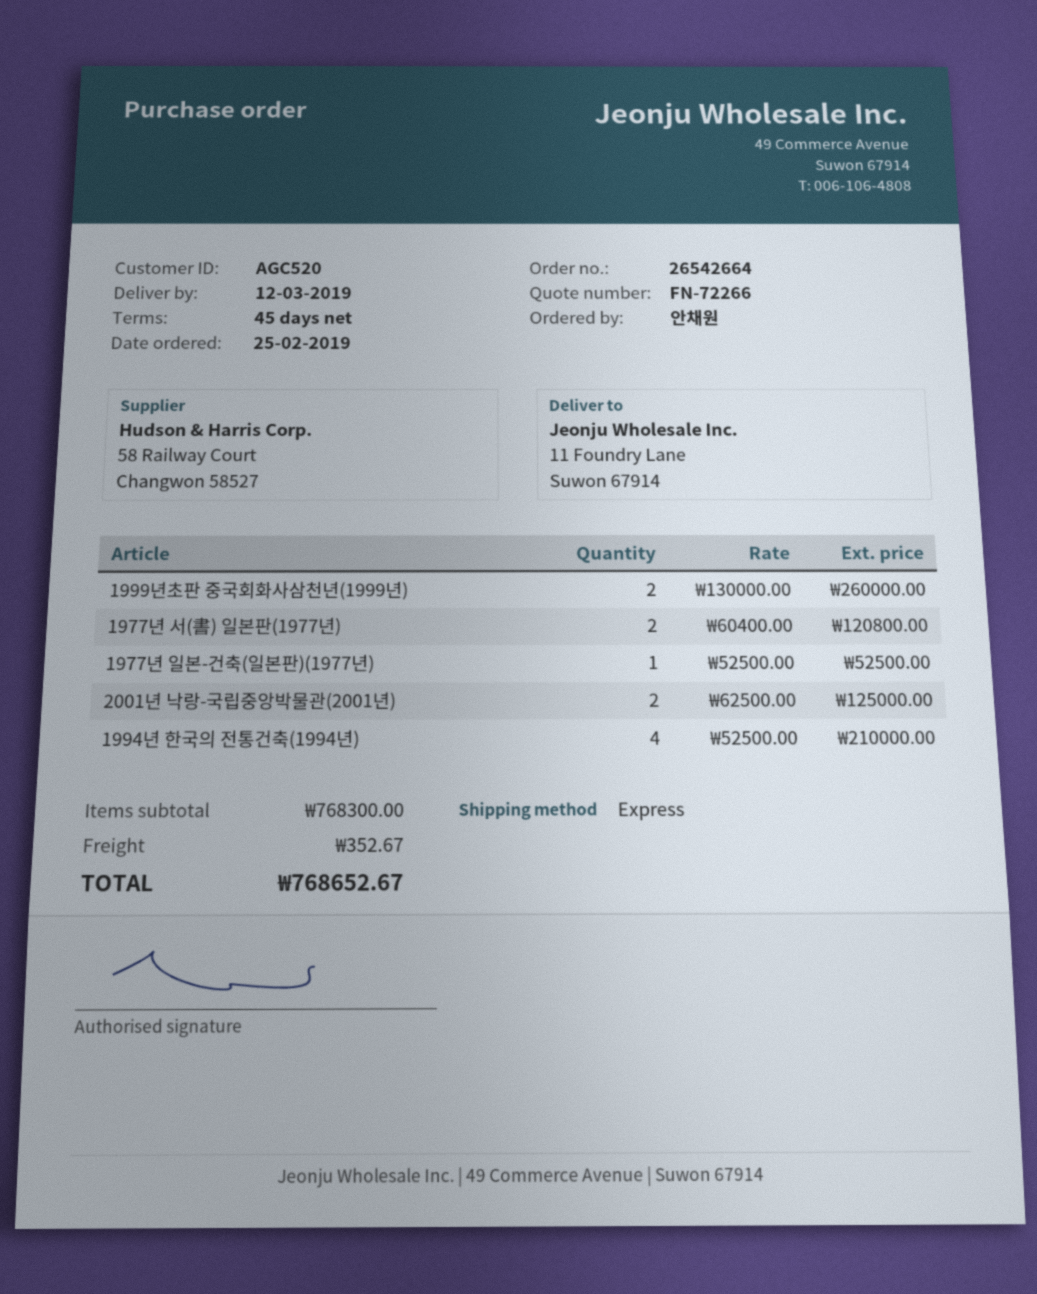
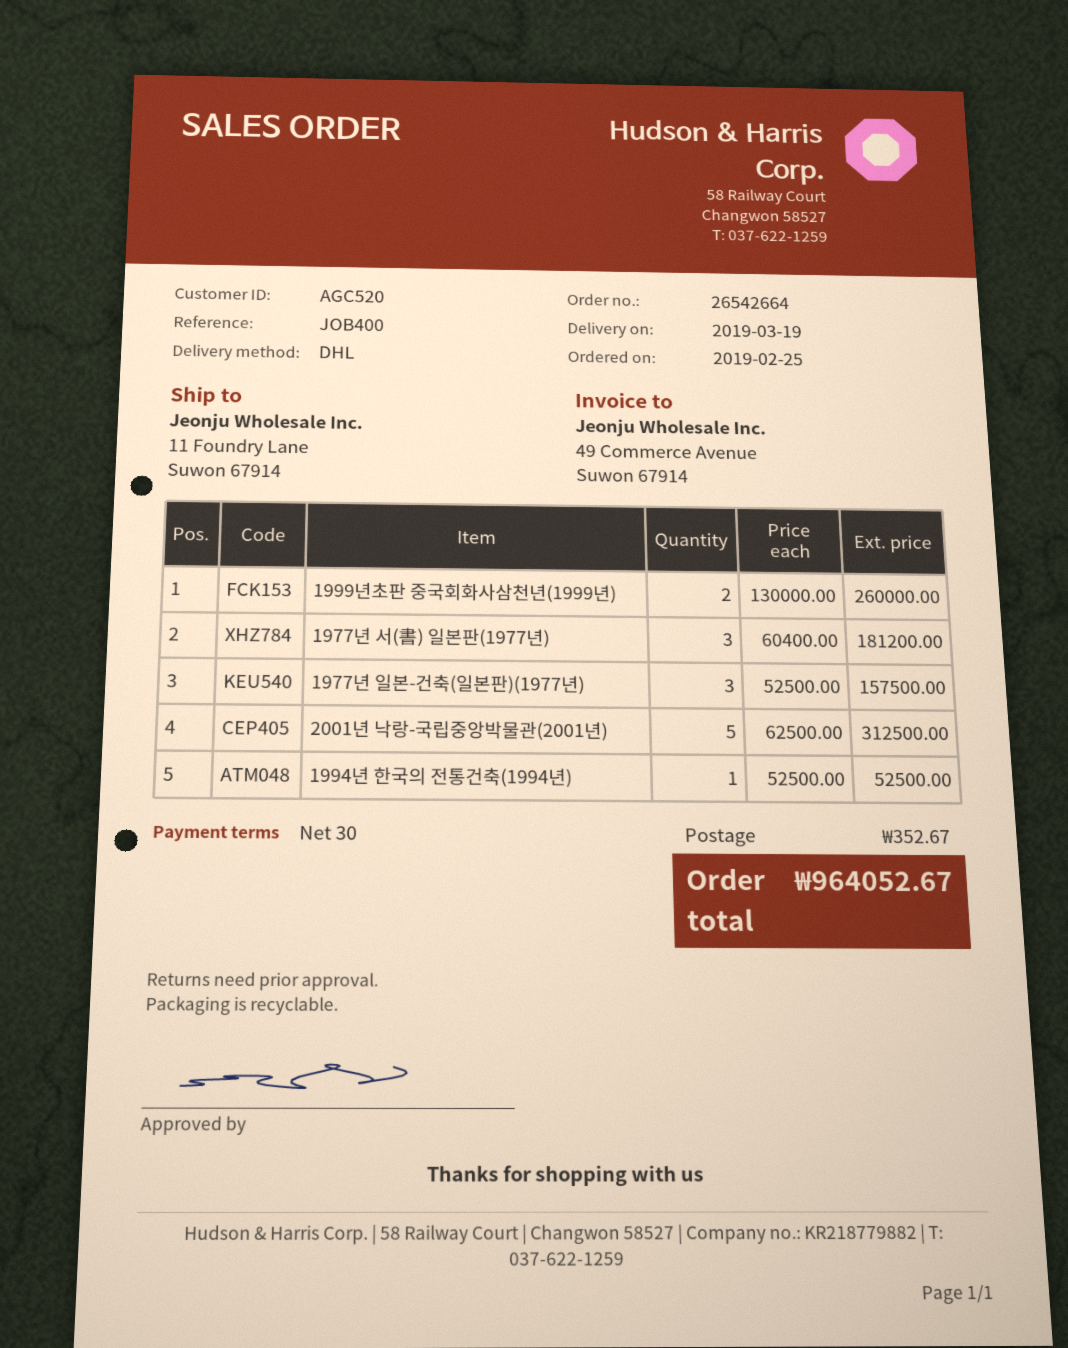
delivery date: 2019-03-12 -> 2019-03-19
payment terms: 45 days -> 30 days
shipping method: express -> DHL
1977년 서(書) 일본판(1977년): 2 x 60400.00 = 120800.00 -> 3 x 60400.00 = 181200.00
1977년 일본-건축(일본판)(1977년): 1 x 52500.00 = 52500.00 -> 3 x 52500.00 = 157500.00
2001년 낙랑-국립중앙박물관(2001년): 2 x 62500.00 = 125000.00 -> 5 x 62500.00 = 312500.00
1994년 한국의 전통건축(1994년): 4 x 52500.00 = 210000.00 -> 1 x 52500.00 = 52500.00
total: 768652.67 -> 964052.67

